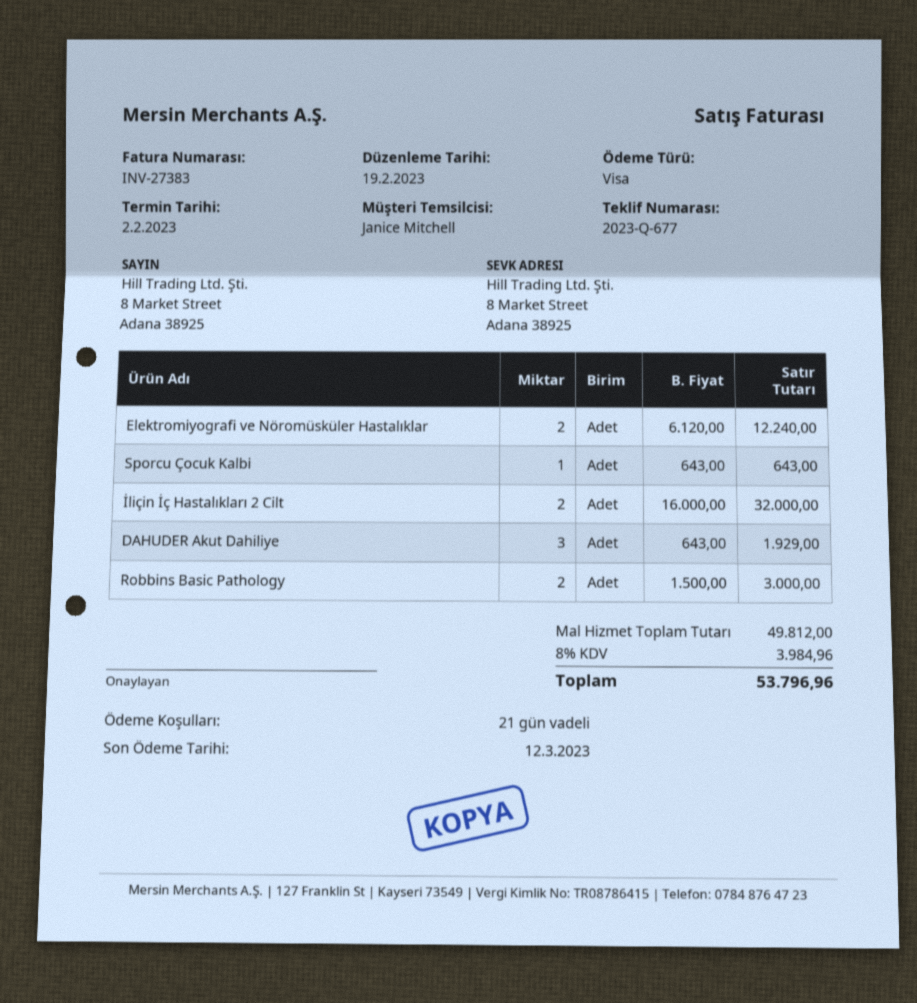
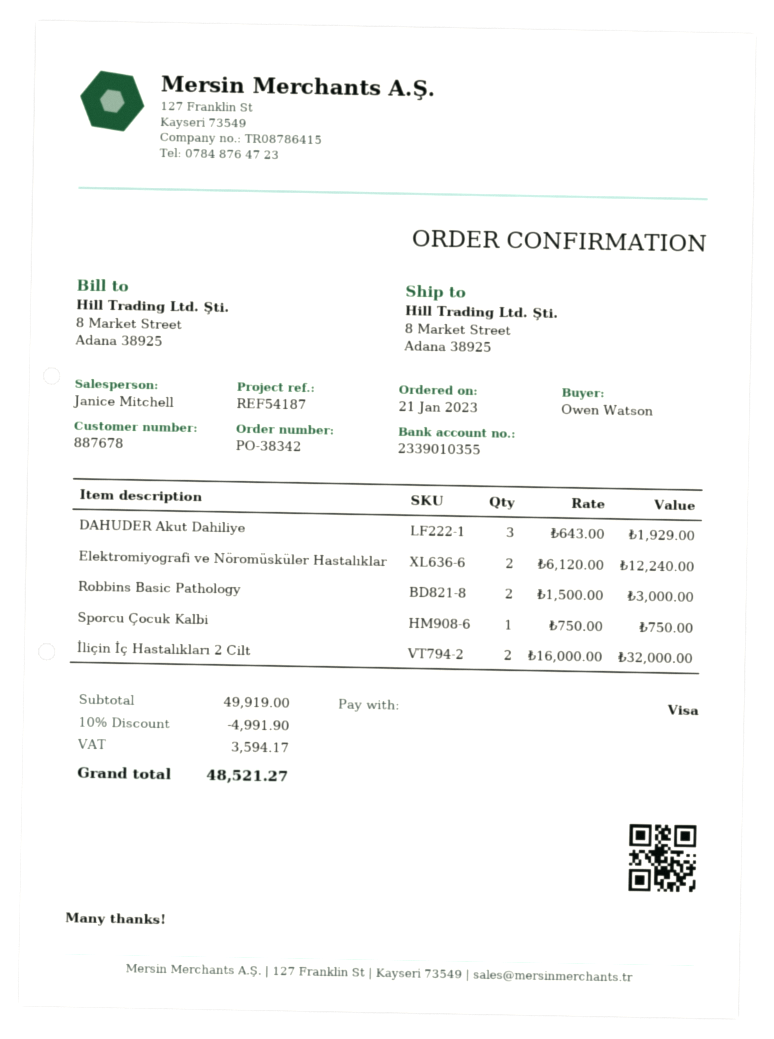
Sporcu Çocuk Kalbi: 1 x 643.00 = 643.00 -> 1 x 750.00 = 750.00
subtotal: 49812.00 -> 49919.00
discount: none -> 10% = 4991.90
tax: 3984.96 -> 3594.17
total: 53796.96 -> 48521.27

